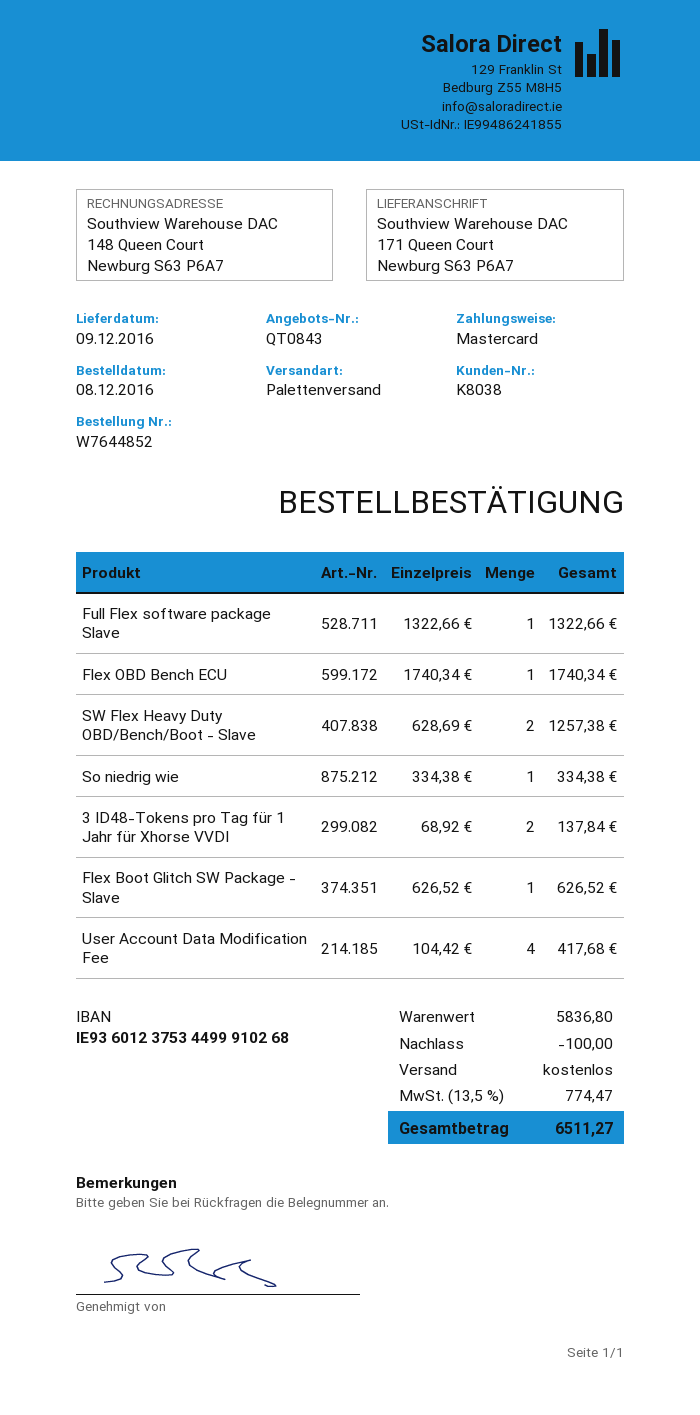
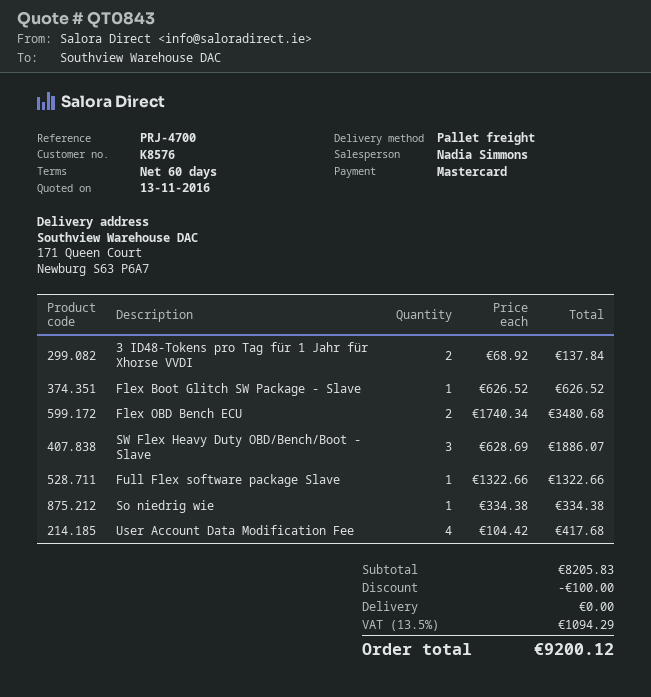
customer number: K8038 -> K8576
Flex OBD Bench ECU: 1 x 1740.34 = 1740.34 -> 2 x 1740.34 = 3480.68
SW Flex Heavy Duty OBD/Bench/Boot - Slave: 2 x 628.69 = 1257.38 -> 3 x 628.69 = 1886.07
subtotal: 5836.80 -> 8205.83
tax: 13.5% = 774.47 -> 13.5% = 1094.29
total: 6511.27 -> 9200.12

